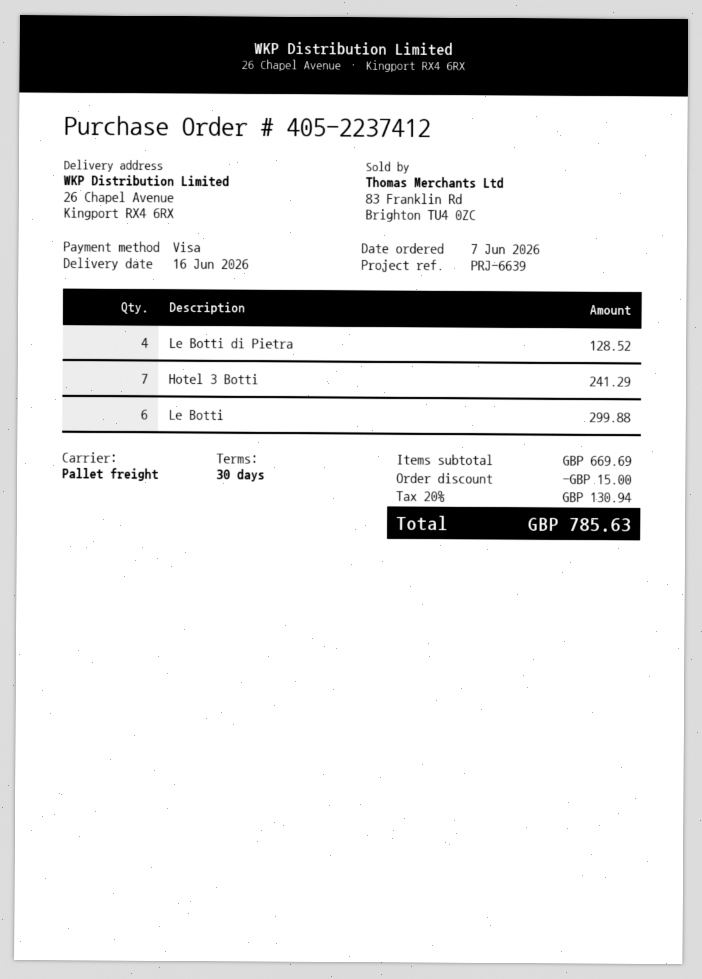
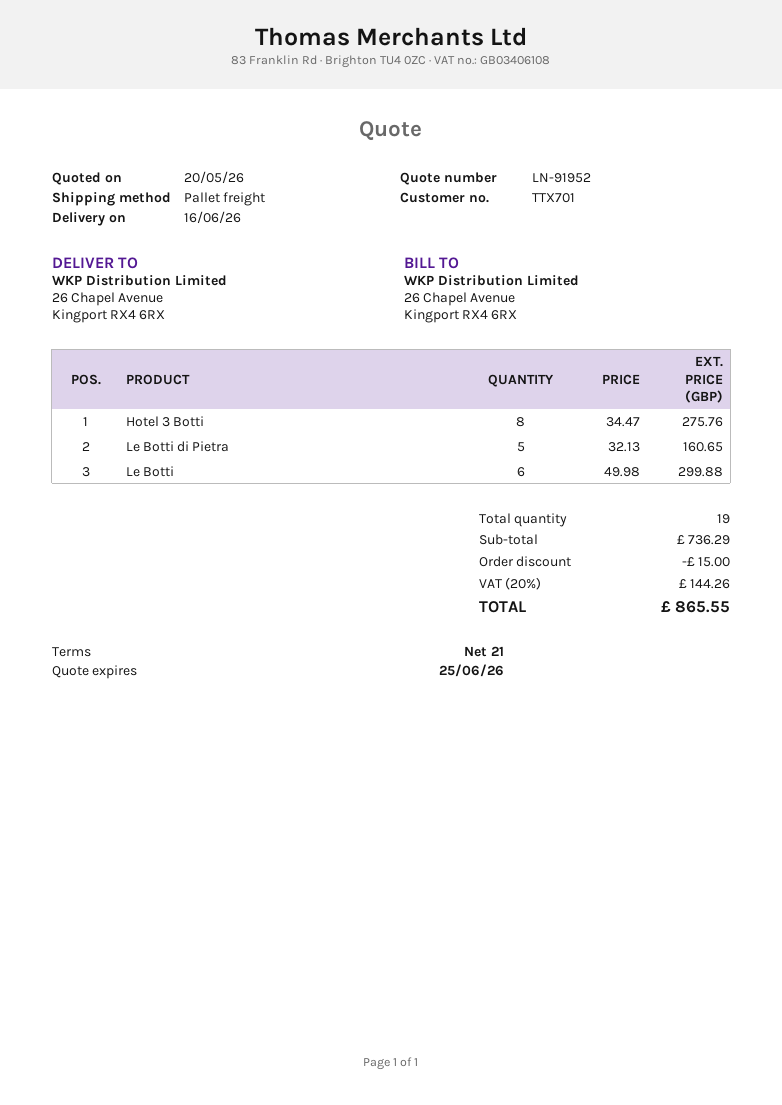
payment terms: 30 days -> 21 days
Le Botti di Pietra: 4 for 128.52 -> 5 for 160.65
Hotel 3 Botti: 7 for 241.29 -> 8 for 275.76
subtotal: 669.69 -> 736.29
tax: 20% = 130.94 -> 20% = 144.26
total: 785.63 -> 865.55

